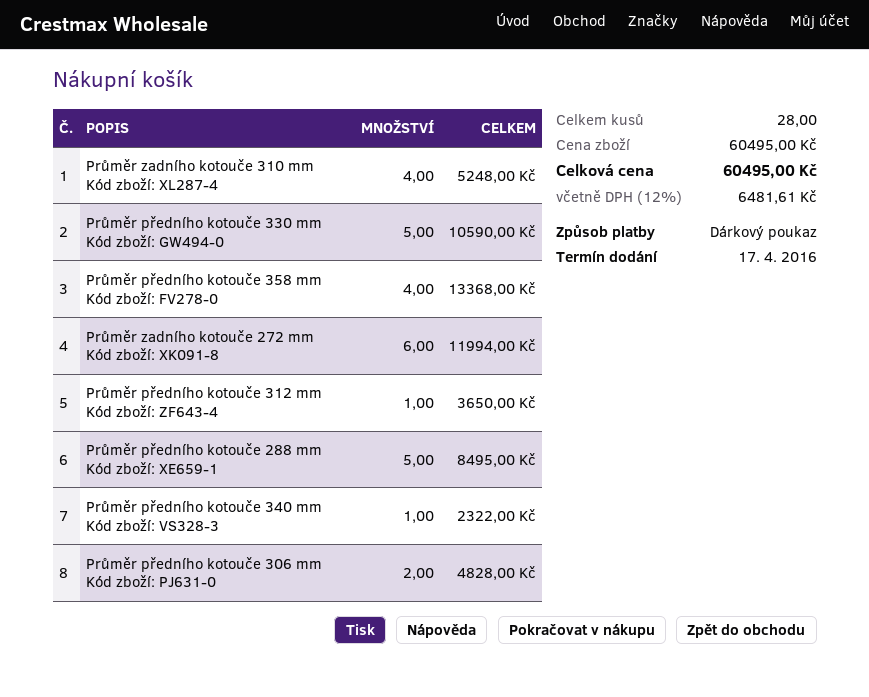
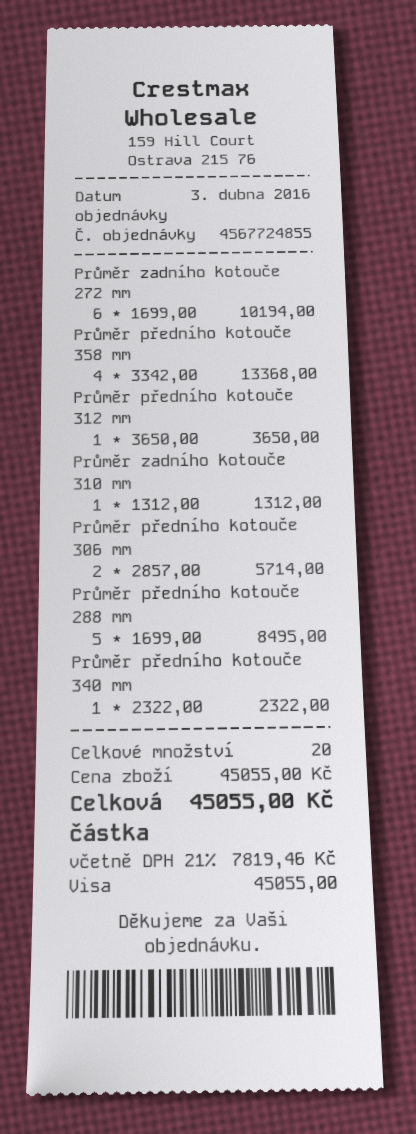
payment method: gift card -> Visa
Průměr zadního kotouče 310 mm: 4 for 5248.00 -> 1 for 1312.00
Průměr předního kotouče 330 mm: 5 for 10590.00 -> none
Průměr zadního kotouče 272 mm: 6 for 11994.00 -> 6 for 10194.00
Průměr předního kotouče 306 mm: 2 for 4828.00 -> 2 for 5714.00
total quantity: 28 -> 20
subtotal: 60495.00 -> 45055.00
tax: 12% = 6481.61 -> 21% = 7819.46
total: 60495.00 -> 45055.00

